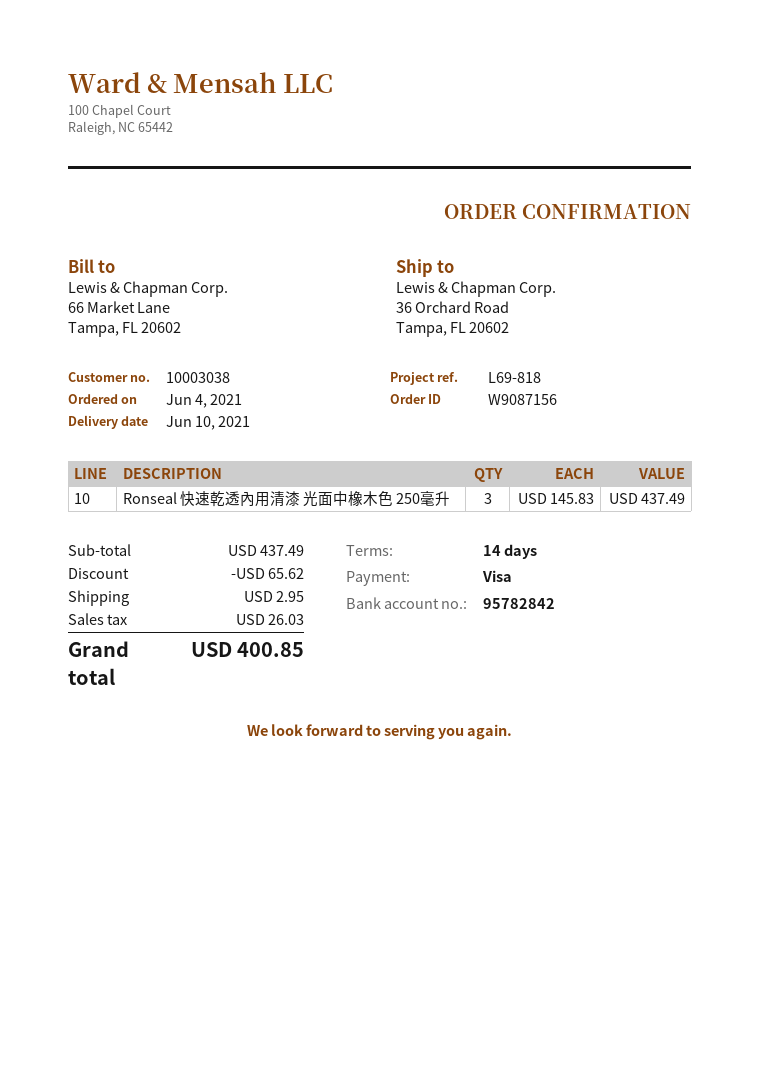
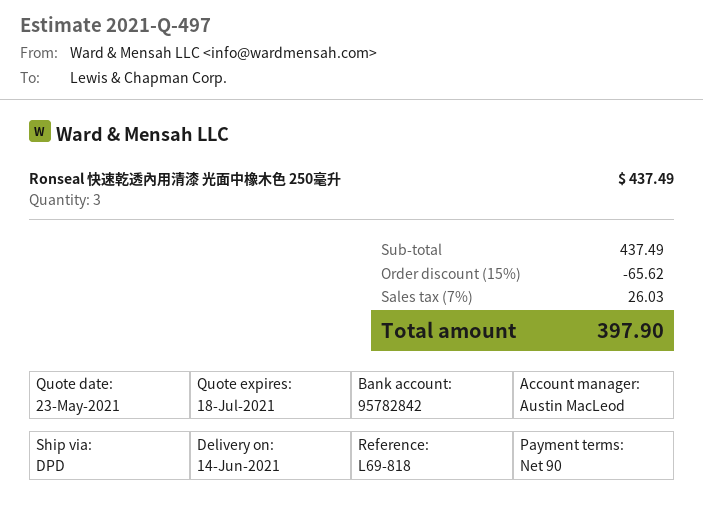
delivery date: 2021-06-10 -> 2021-06-14
payment terms: 14 days -> 90 days
shipping: 2.95 -> none
total: 400.85 -> 397.90

